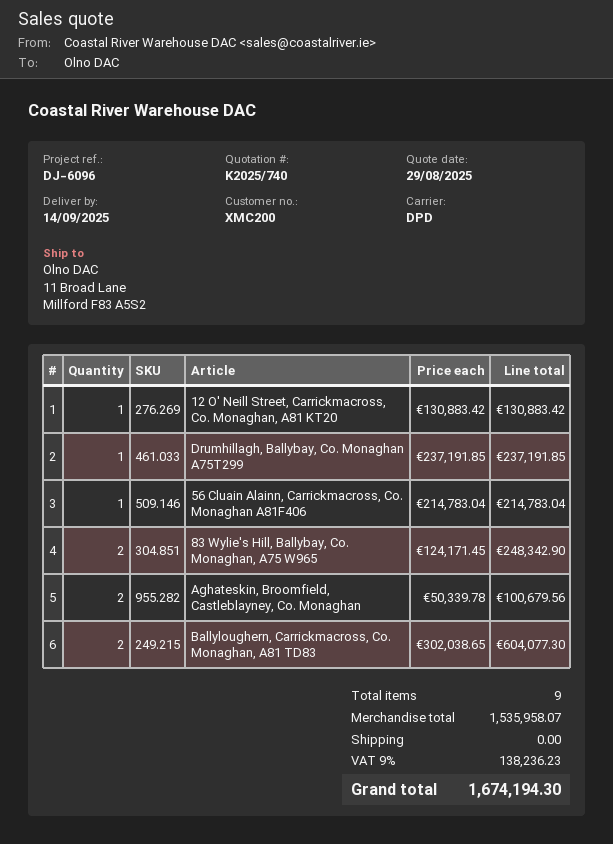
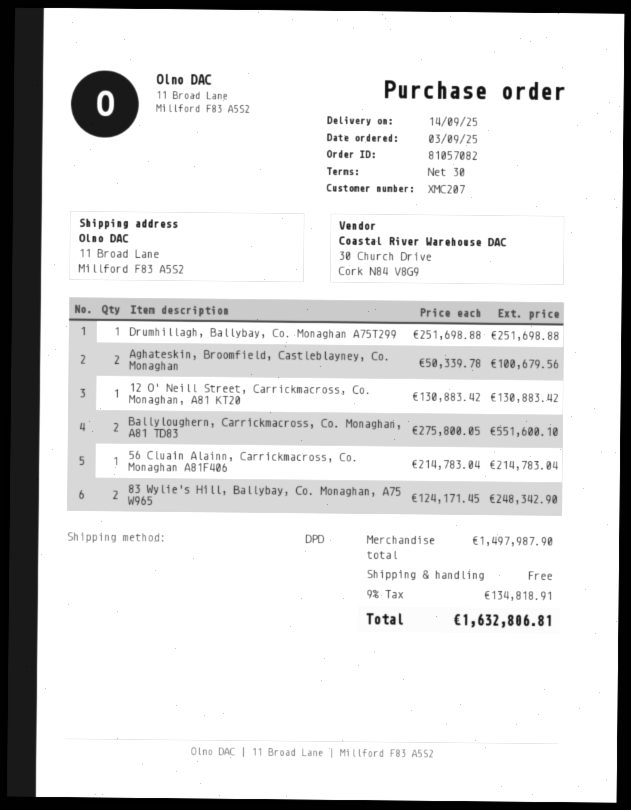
customer number: XMC200 -> XMC207
Drumhillagh, Ballybay, Co. Monaghan A75T299: 1 x 237191.85 = 237191.85 -> 1 x 251698.88 = 251698.88
Ballyloughern, Carrickmacross, Co. Monaghan, A81 TD83: 2 x 302038.65 = 604077.30 -> 2 x 275800.05 = 551600.10
subtotal: 1535958.07 -> 1497987.90
tax: 9% = 138236.23 -> 9% = 134818.91
total: 1674194.30 -> 1632806.81

